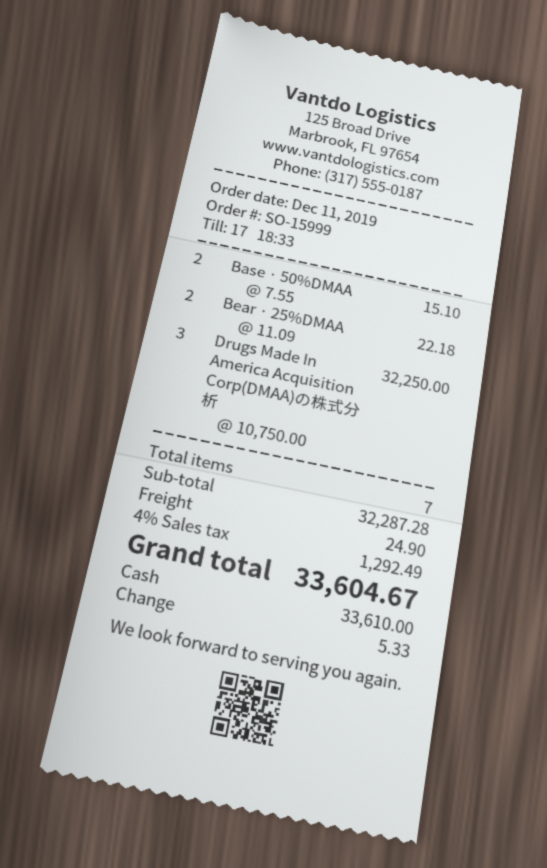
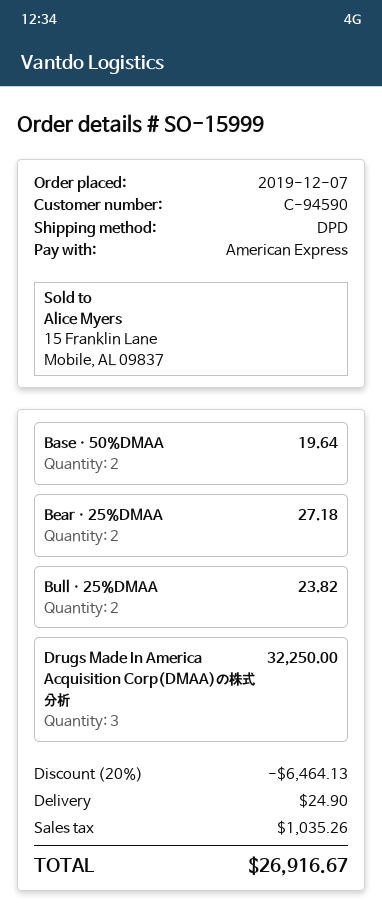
order date: 2019-12-11 -> 2019-12-07
payment method: cash -> American Express
Base · 50%DMAA: 2 for 15.10 -> 2 for 19.64
Bear · 25%DMAA: 2 for 22.18 -> 2 for 27.18
Bull · 25%DMAA: none -> 2 for 23.82
discount: none -> 20% = 6464.13
tax: 1292.49 -> 1035.26
total: 33604.67 -> 26916.67

